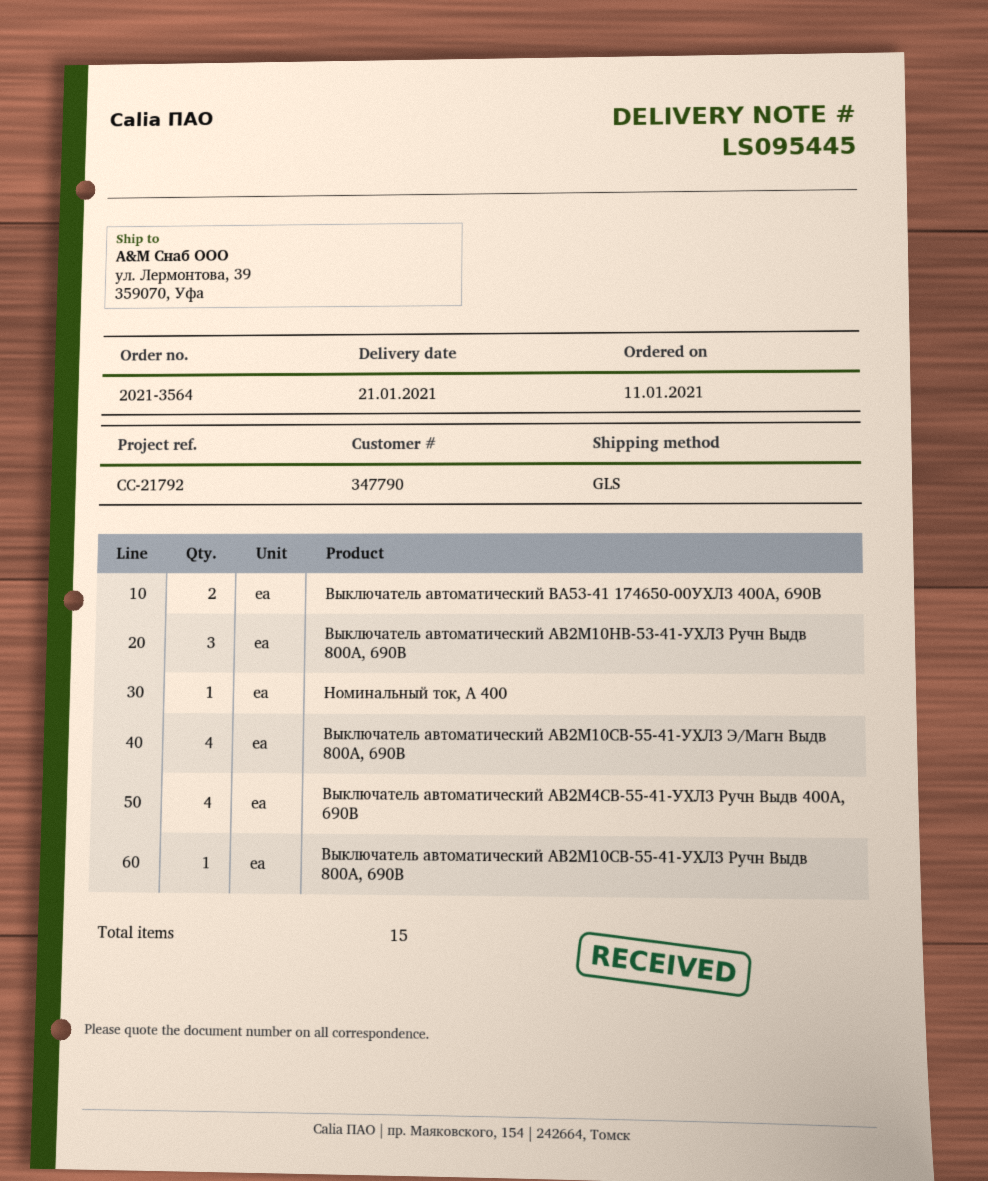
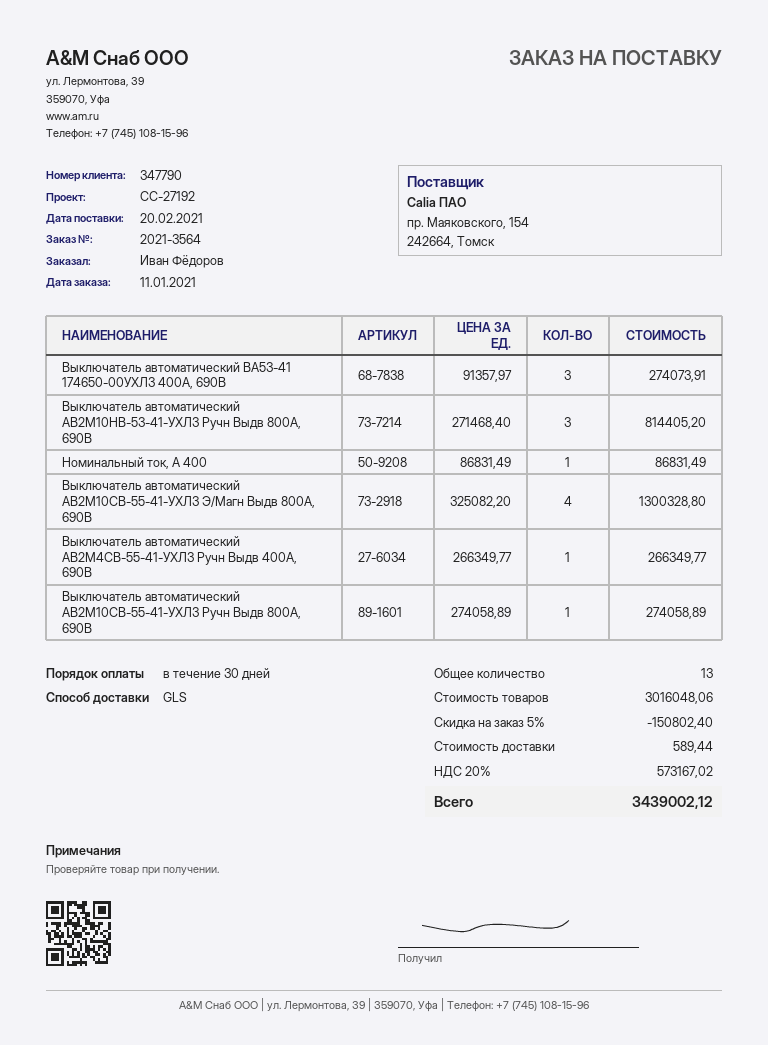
delivery date: 2021-01-21 -> 2021-02-20
reference: CC-21792 -> CC-27192
Выключатель автоматический ВА53-41 174650-00УХЛ3 400А, 690В: 2 -> 3
Выключатель автоматический АВ2М4СВ-55-41-УХЛ3 Ручн Выдв 400А, 690В: 4 -> 1
total quantity: 15 -> 13

